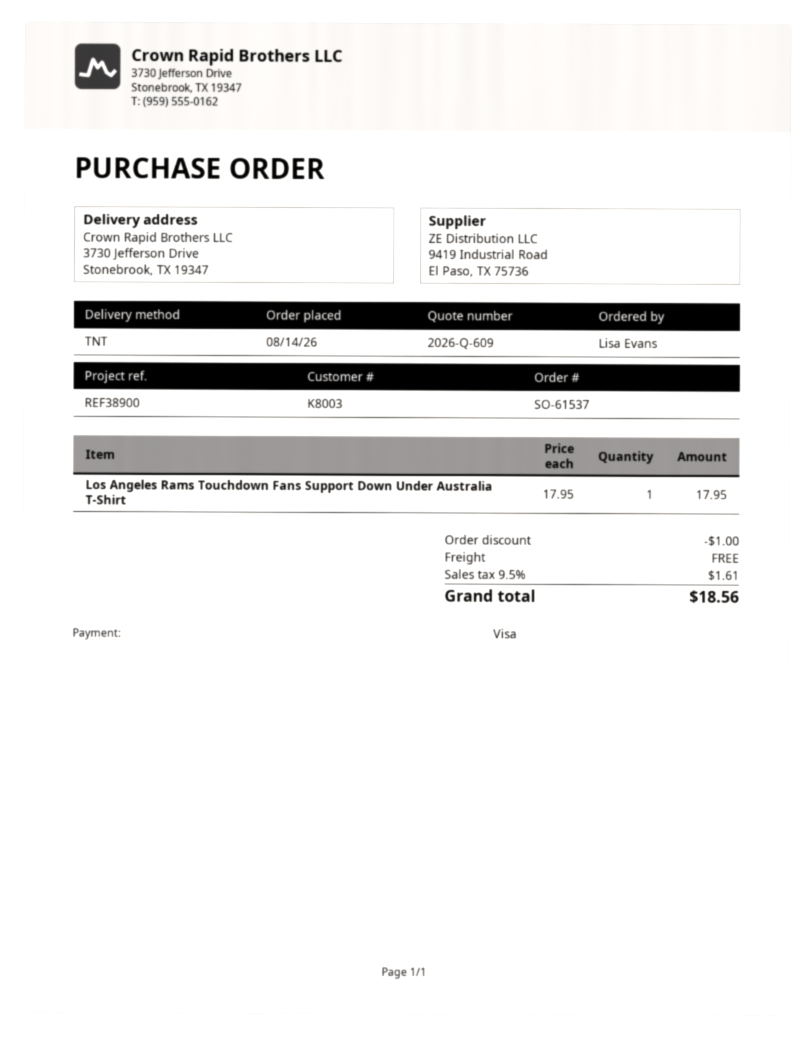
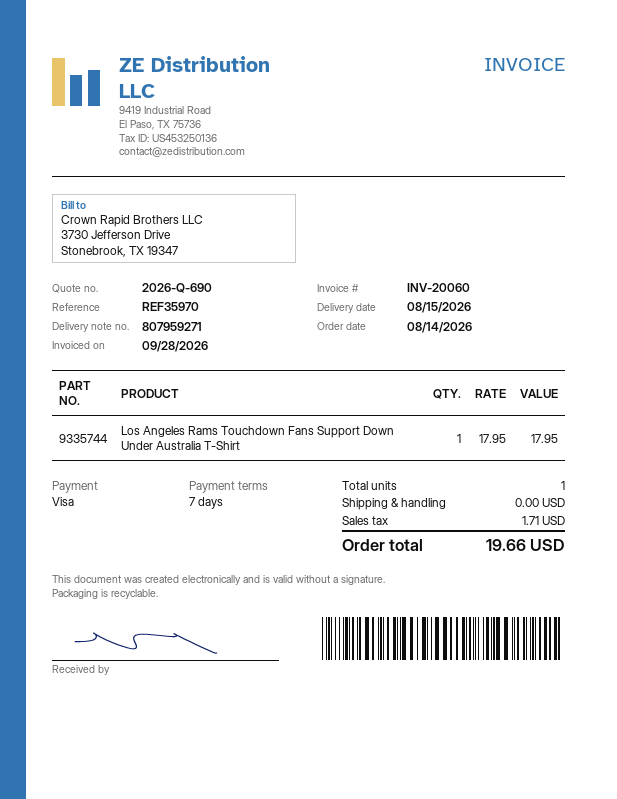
quote number: 2026-Q-609 -> 2026-Q-690
reference: REF38900 -> REF35970
discount: 1.00 -> none
tax: 1.61 -> 1.71
total: 18.56 -> 19.66

